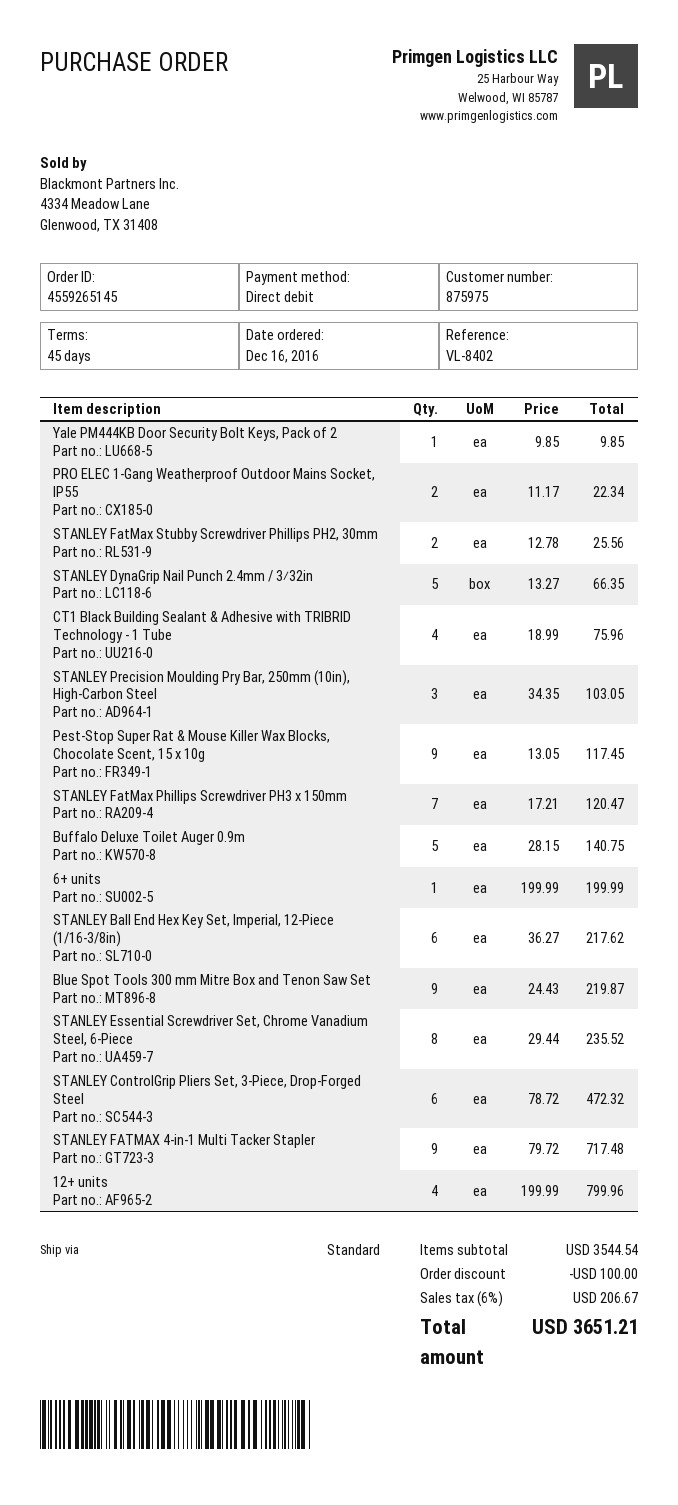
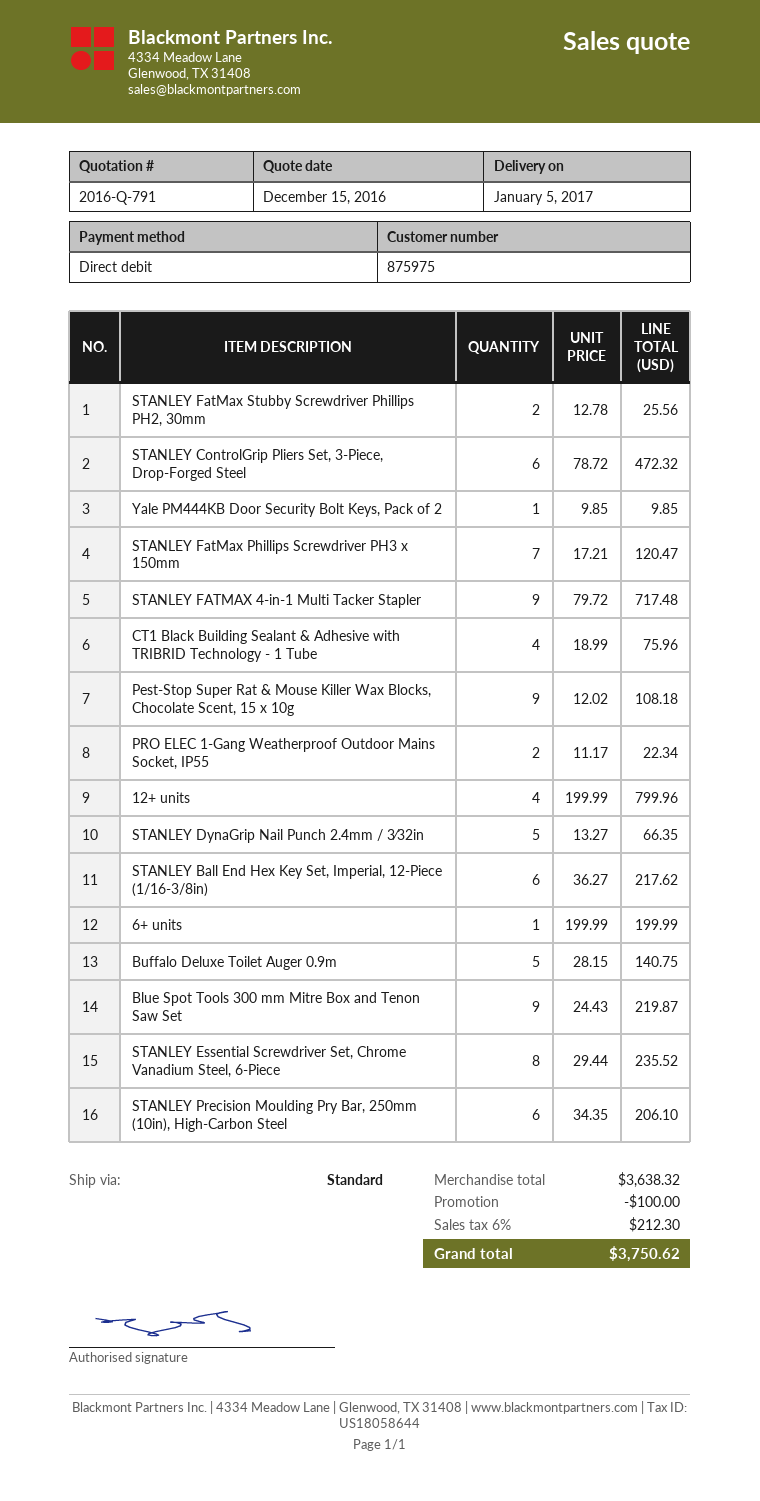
STANLEY Precision Moulding Pry Bar, 250mm (10in), High-Carbon Steel: 3 x 34.35 = 103.05 -> 6 x 34.35 = 206.10
Pest-Stop Super Rat & Mouse Killer Wax Blocks, Chocolate Scent, 15 x 10g: 9 x 13.05 = 117.45 -> 9 x 12.02 = 108.18
subtotal: 3544.54 -> 3638.32
tax: 6% = 206.67 -> 6% = 212.30
total: 3651.21 -> 3750.62

